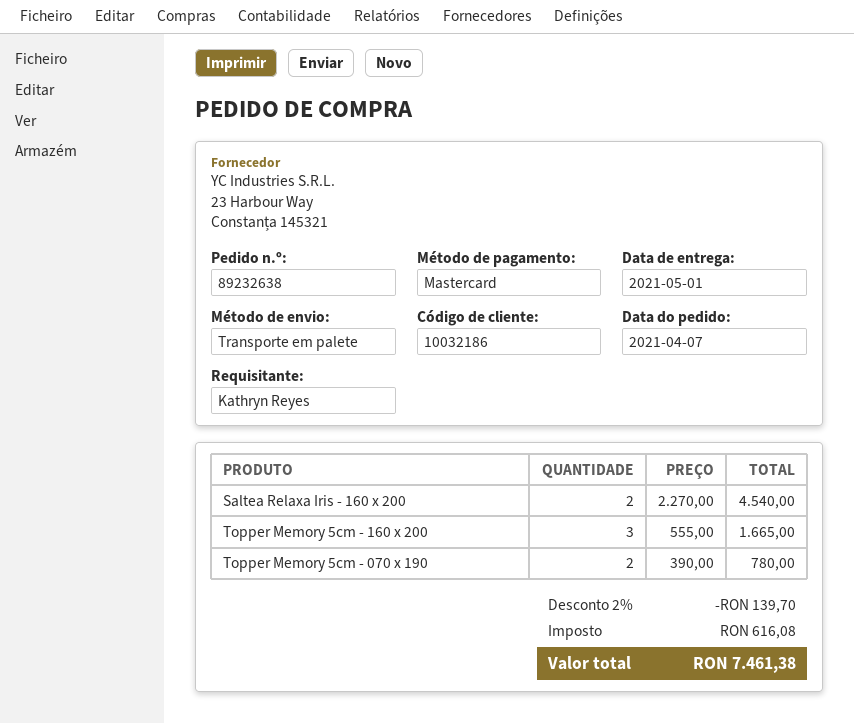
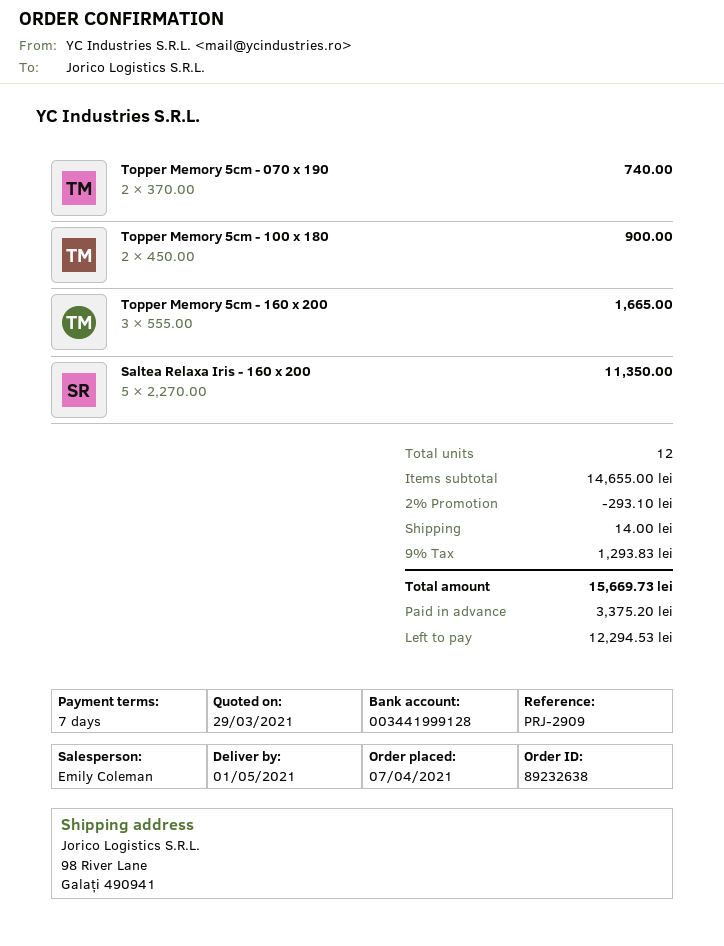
Saltea Relaxa Iris - 160 x 200: 2 x 2270.00 = 4540.00 -> 5 x 2270.00 = 11350.00
Topper Memory 5cm - 070 x 190: 2 x 390.00 = 780.00 -> 2 x 370.00 = 740.00
Topper Memory 5cm - 100 x 180: none -> 2 x 450.00 = 900.00
discount: 2% = 139.70 -> 2% = 293.10
shipping: none -> 14.00
tax: 616.08 -> 1293.83
total: 7461.38 -> 15669.73

